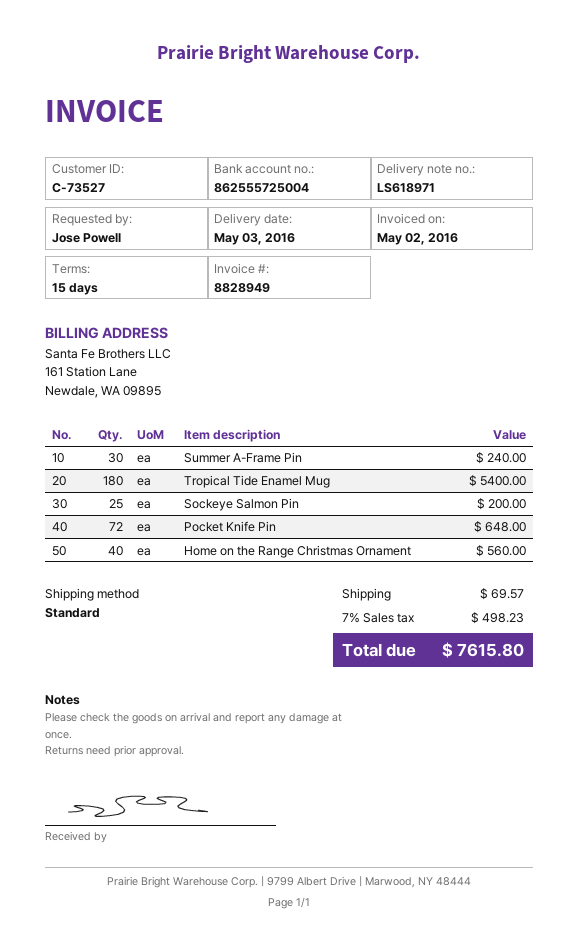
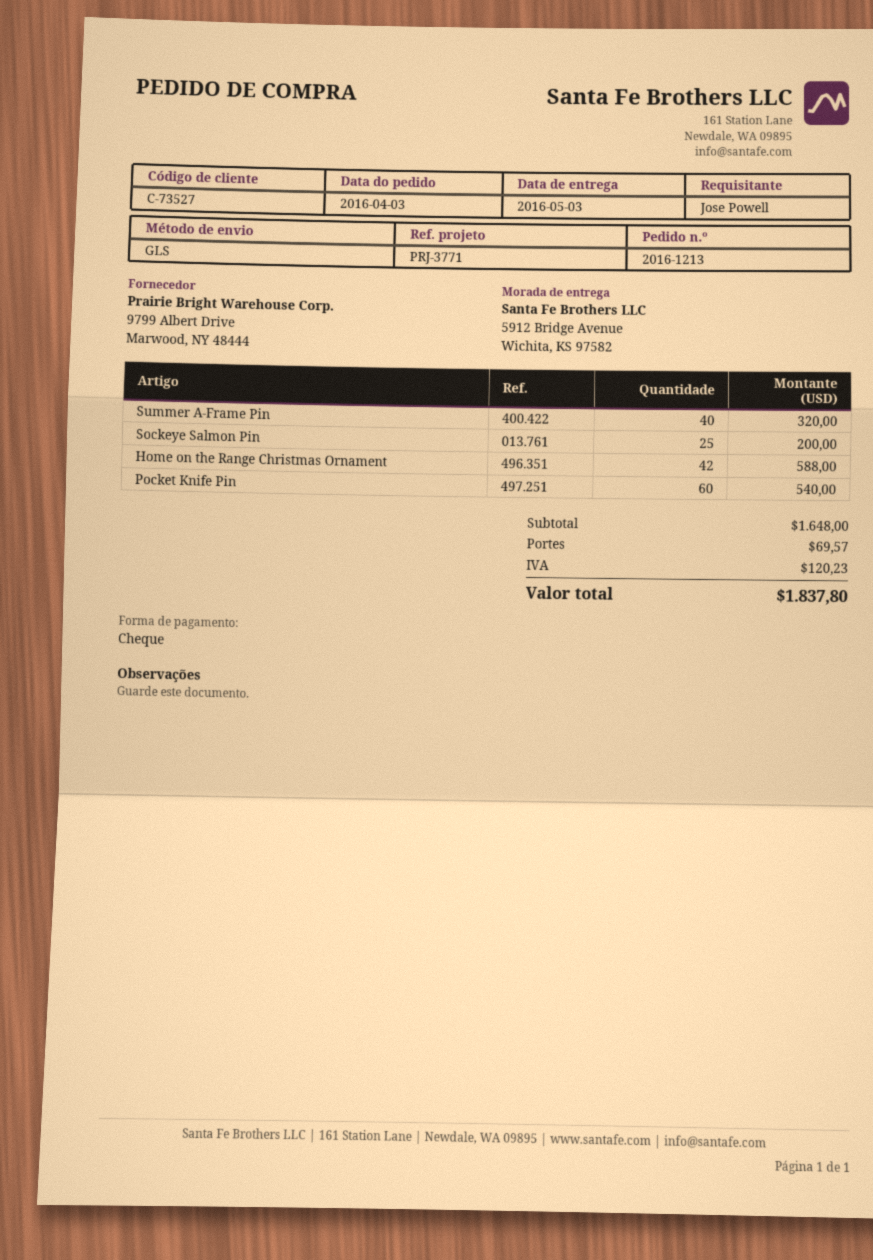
shipping method: standard -> GLS
Summer A-Frame Pin: 30 for 240.00 -> 40 for 320.00
Tropical Tide Enamel Mug: 180 for 5400.00 -> none
Pocket Knife Pin: 72 for 648.00 -> 60 for 540.00
Home on the Range Christmas Ornament: 40 for 560.00 -> 42 for 588.00
tax: 498.23 -> 120.23
total: 7615.80 -> 1837.80

